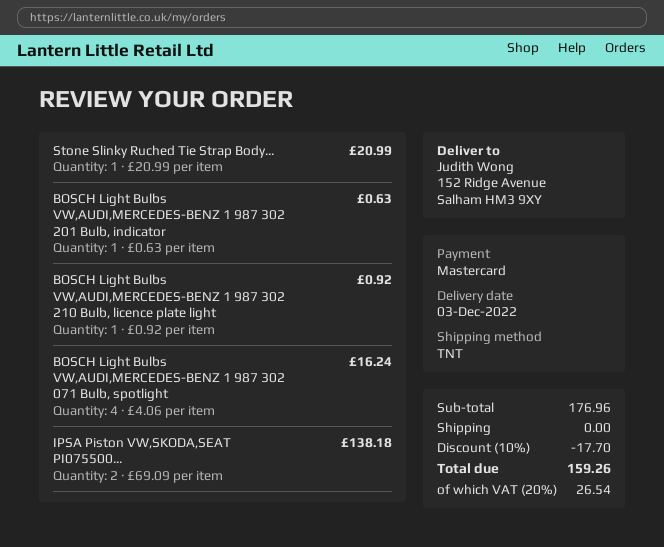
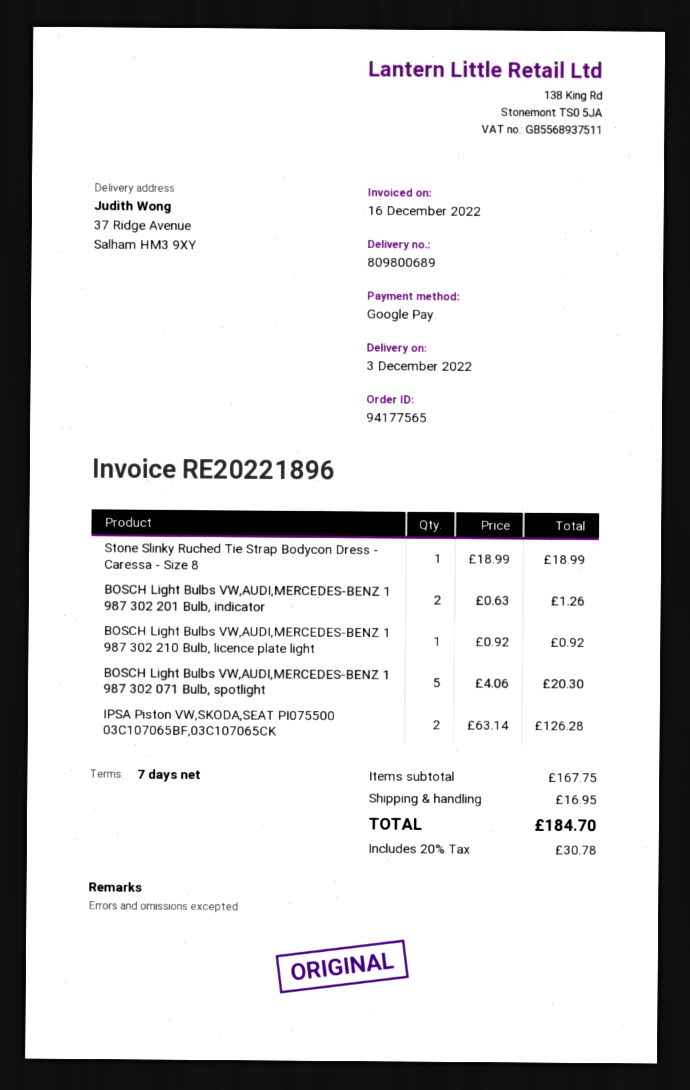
payment method: Mastercard -> Google Pay
ship to: 152 Ridge Avenue, Salham HM3 9XY -> 37 Ridge Avenue, Salham HM3 9XY
Stone Slinky Ruched Tie Strap Body...: 1 x 20.99 = 20.99 -> 1 x 18.99 = 18.99
BOSCH Light Bulbs VW,AUDI,MERCEDES-BENZ 1 987 302 201 Bulb, indicator: 1 x 0.63 = 0.63 -> 2 x 0.63 = 1.26
BOSCH Light Bulbs VW,AUDI,MERCEDES-BENZ 1 987 302 071 Bulb, spotlight: 4 x 4.06 = 16.24 -> 5 x 4.06 = 20.30
IPSA Piston VW,SKODA,SEAT PI075500...: 2 x 69.09 = 138.18 -> 2 x 63.14 = 126.28
subtotal: 176.96 -> 167.75
discount: 10% = 17.70 -> none
shipping: 0.00 -> 16.95
tax: 20% = 26.54 -> 20% = 30.78
total: 159.26 -> 184.70

